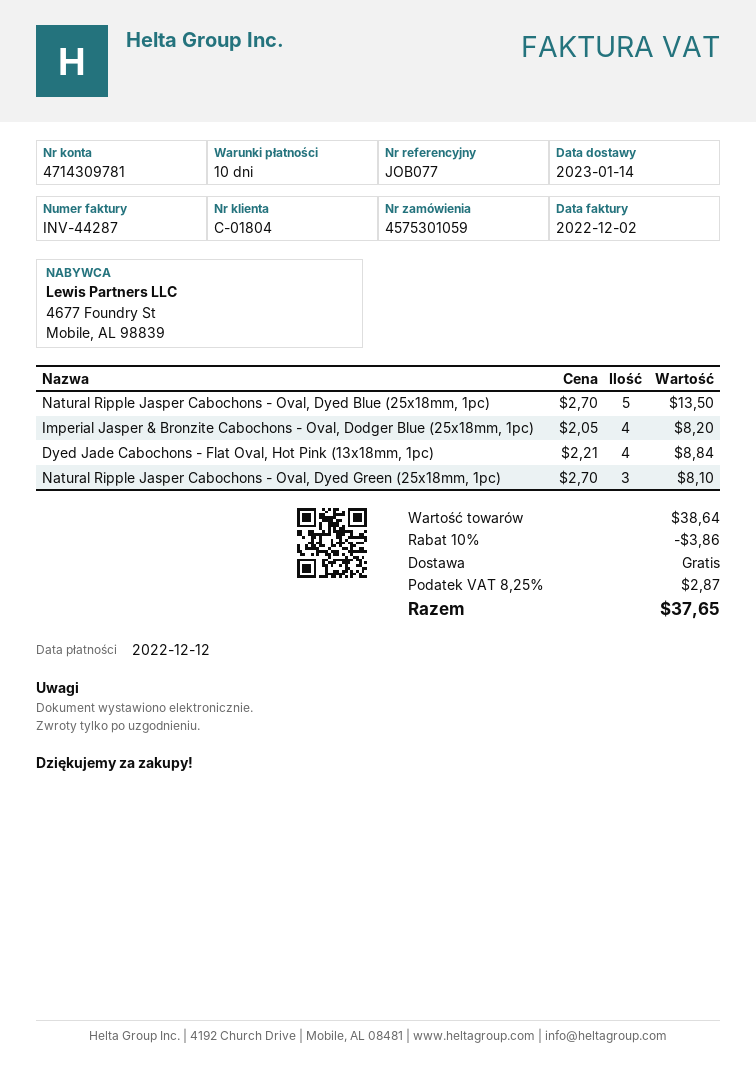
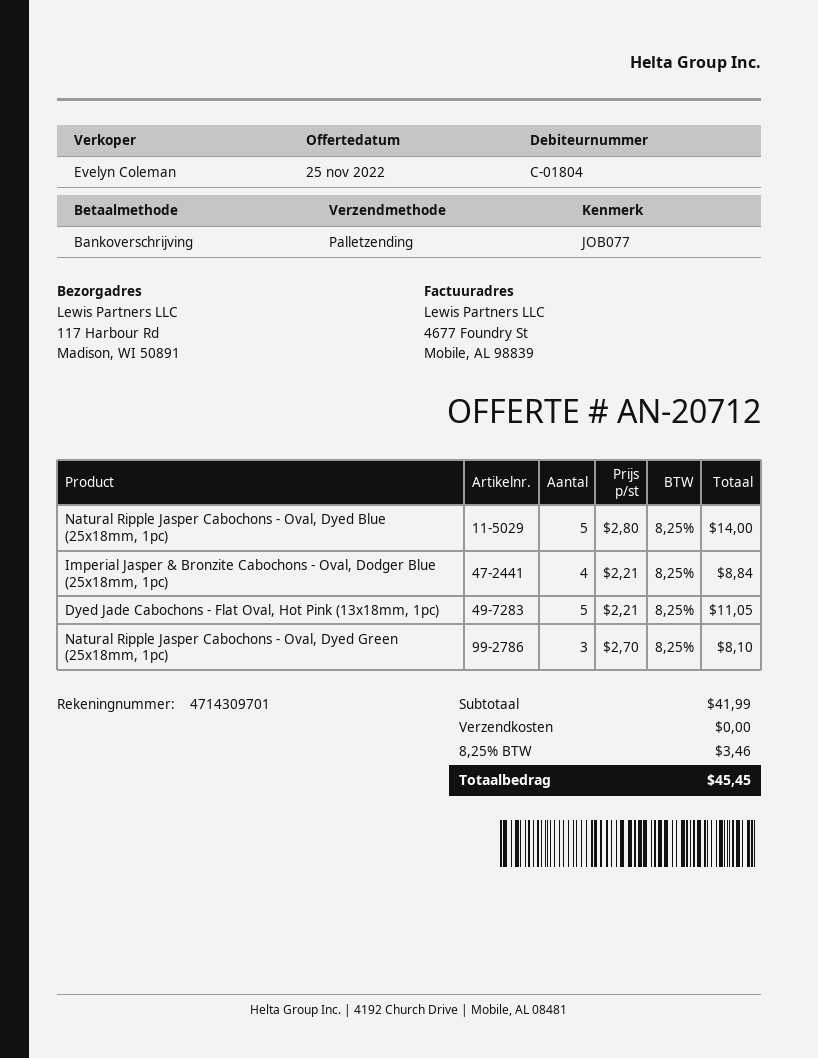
bank account: 4714309781 -> 4714309701
Natural Ripple Jasper Cabochons - Oval, Dyed Blue (25x18mm, 1pc): 5 x 2.70 = 13.50 -> 5 x 2.80 = 14.00
Imperial Jasper & Bronzite Cabochons - Oval, Dodger Blue (25x18mm, 1pc): 4 x 2.05 = 8.20 -> 4 x 2.21 = 8.84
Dyed Jade Cabochons - Flat Oval, Hot Pink (13x18mm, 1pc): 4 x 2.21 = 8.84 -> 5 x 2.21 = 11.05
subtotal: 38.64 -> 41.99
discount: 10% = 3.86 -> none
tax: 8.25% = 2.87 -> 8.25% = 3.46
total: 37.65 -> 45.45

